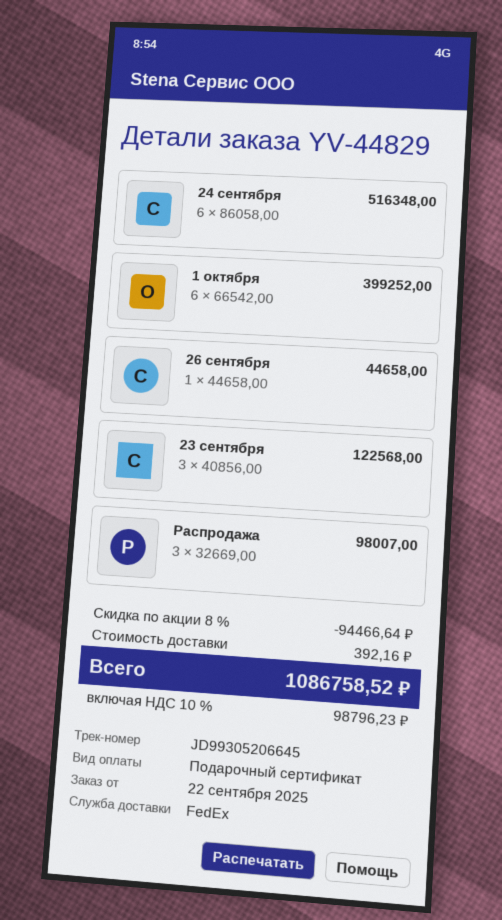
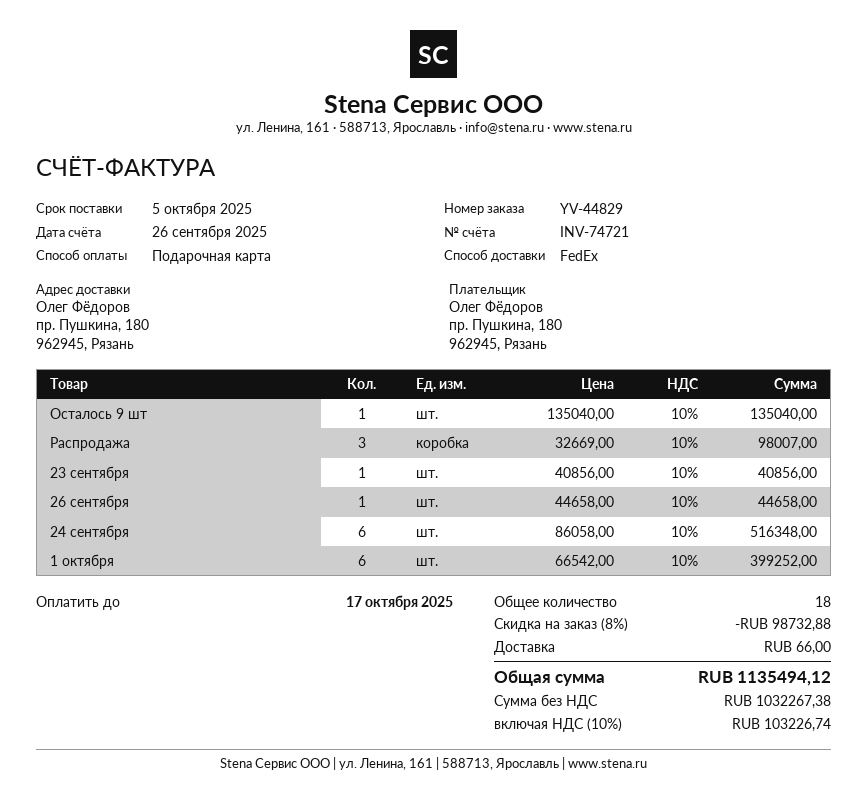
23 сентября: 3 x 40856.00 = 122568.00 -> 1 x 40856.00 = 40856.00
Осталось 9 шт: none -> 1 x 135040.00 = 135040.00
discount: 8% = 94466.64 -> 8% = 98732.88
shipping: 392.16 -> 66.00
tax: 10% = 98796.23 -> 10% = 103226.74
total: 1086758.52 -> 1135494.12

